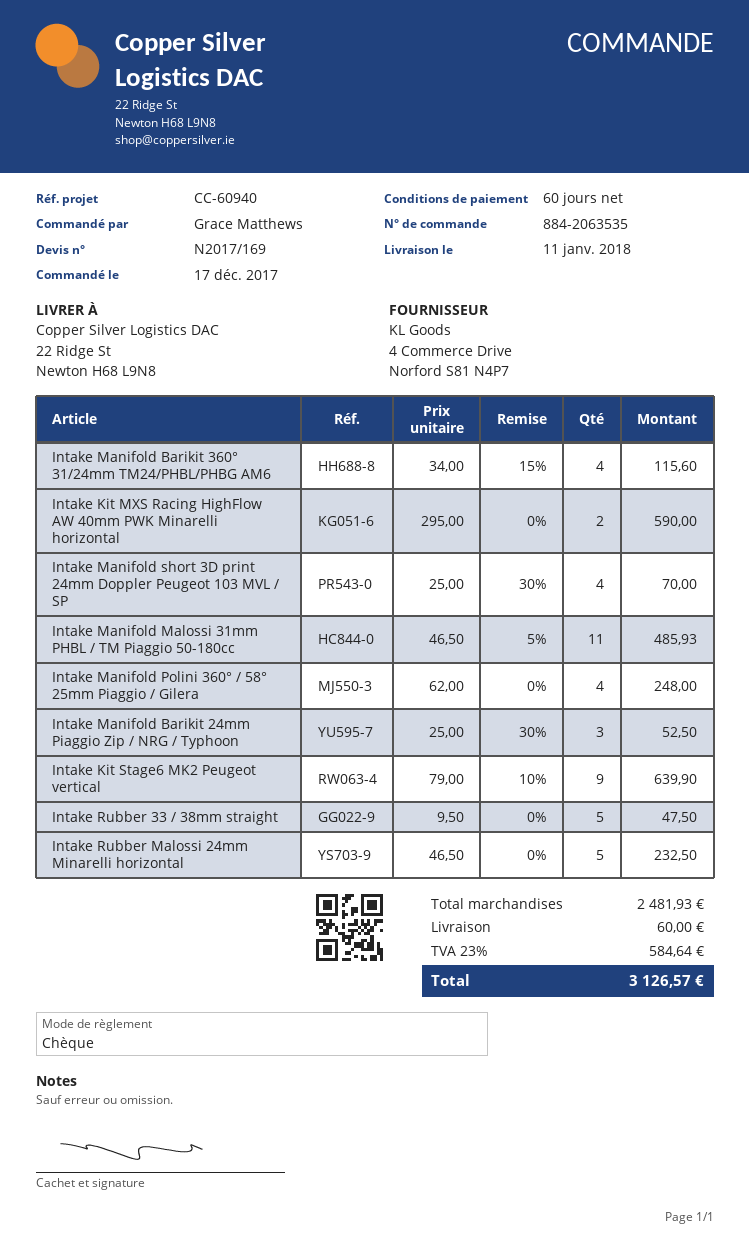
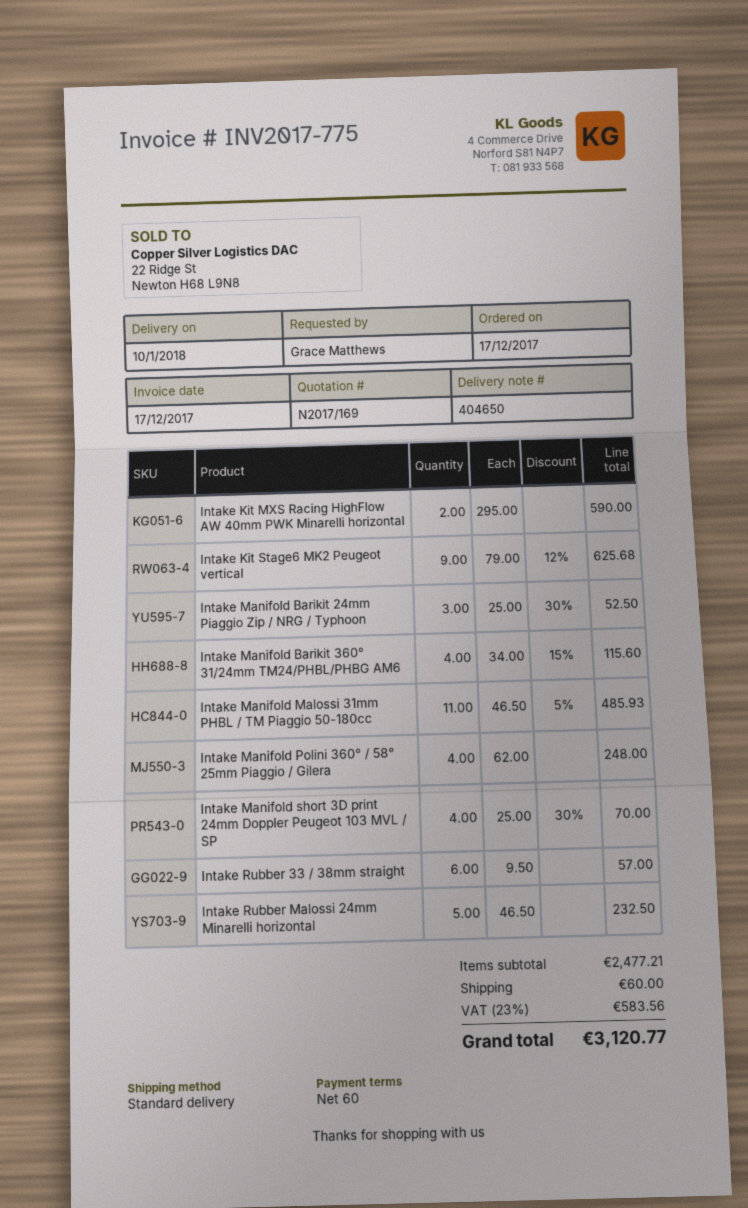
delivery date: 2018-01-11 -> 2018-01-10
Intake Kit Stage6 MK2 Peugeot vertical: 9 x 79.00 - 10% = 639.90 -> 9 x 79.00 - 12% = 625.68
Intake Rubber 33 / 38mm straight: 5 x 9.50 = 47.50 -> 6 x 9.50 = 57.00
subtotal: 2481.93 -> 2477.21
tax: 23% = 584.64 -> 23% = 583.56
total: 3126.57 -> 3120.77

